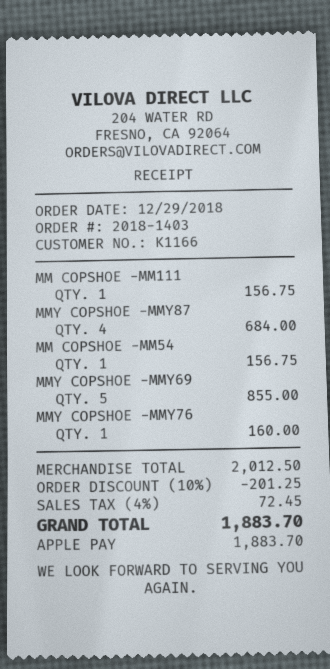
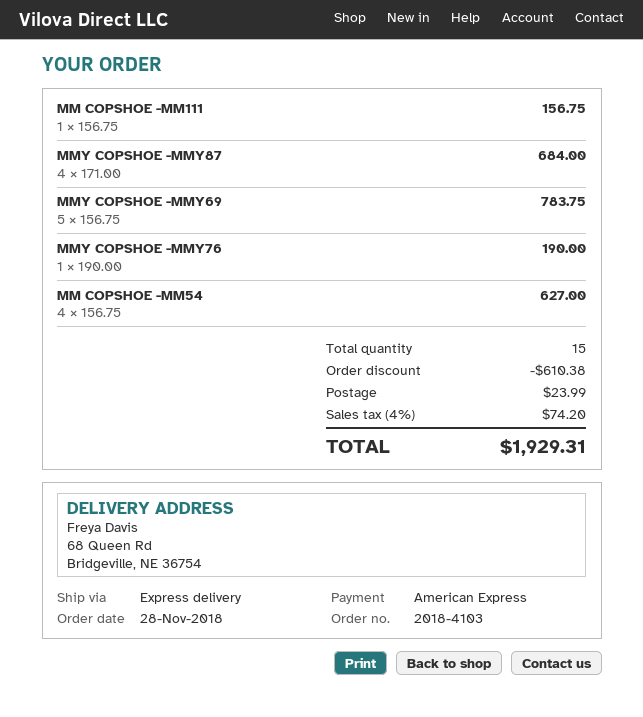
order number: 2018-1403 -> 2018-4103
order date: 2018-12-29 -> 2018-11-28
payment method: Apple Pay -> American Express
MM COPSHOE -MM54: 1 for 156.75 -> 4 for 627.00
MMY COPSHOE -MMY69: 5 for 855.00 -> 5 for 783.75
MMY COPSHOE -MMY76: 1 for 160.00 -> 1 for 190.00
discount: 201.25 -> 610.38
shipping: none -> 23.99
tax: 4% = 72.45 -> 4% = 74.20
total: 1883.70 -> 1929.31

